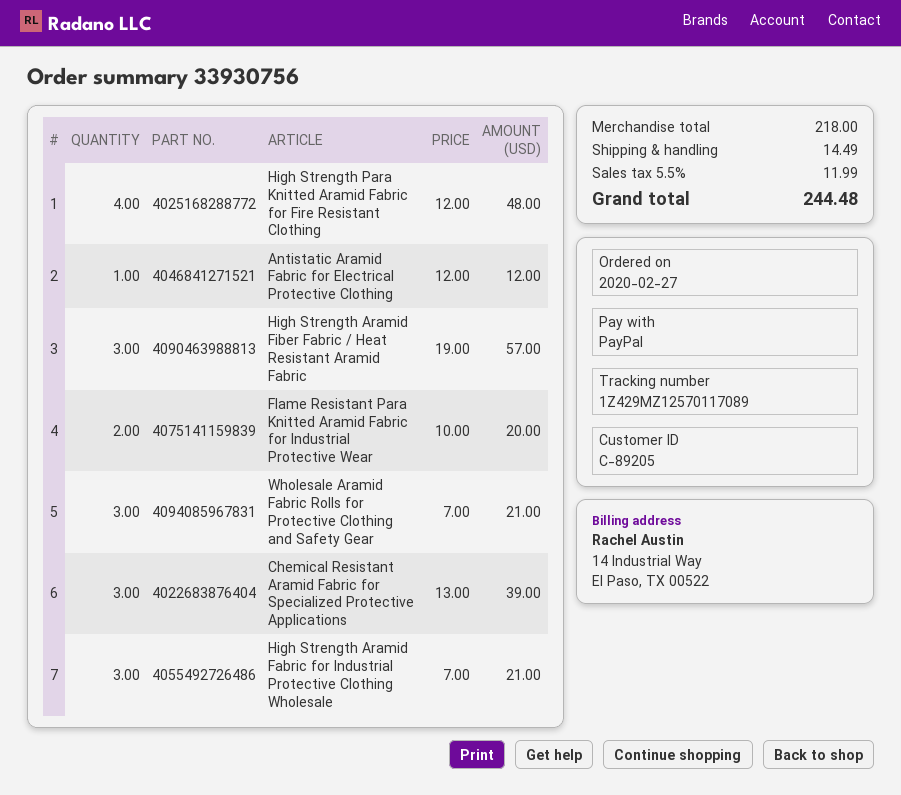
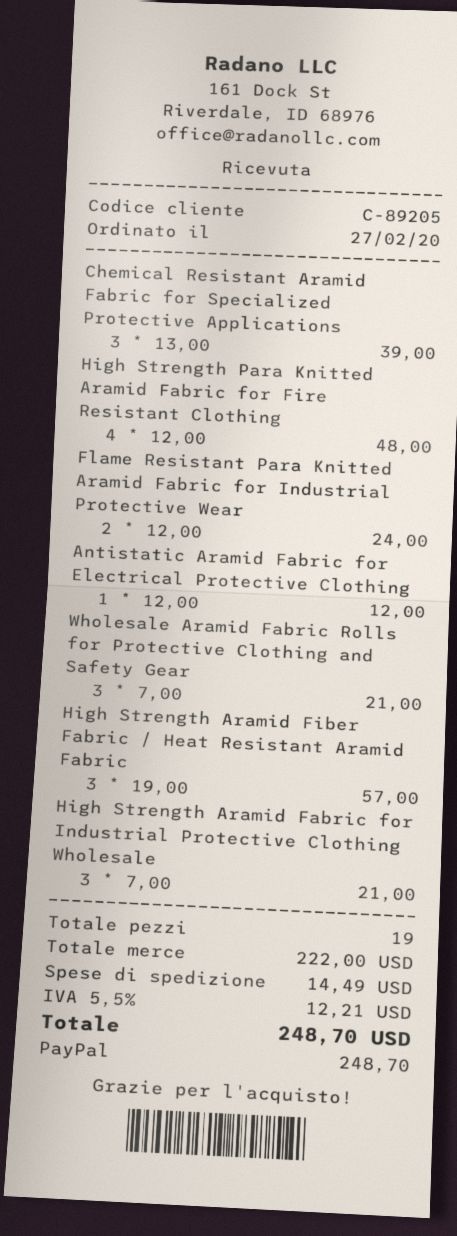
Flame Resistant Para Knitted Aramid Fabric for Industrial Protective Wear: 2 x 10.00 = 20.00 -> 2 x 12.00 = 24.00
subtotal: 218.00 -> 222.00
tax: 5.5% = 11.99 -> 5.5% = 12.21
total: 244.48 -> 248.70

